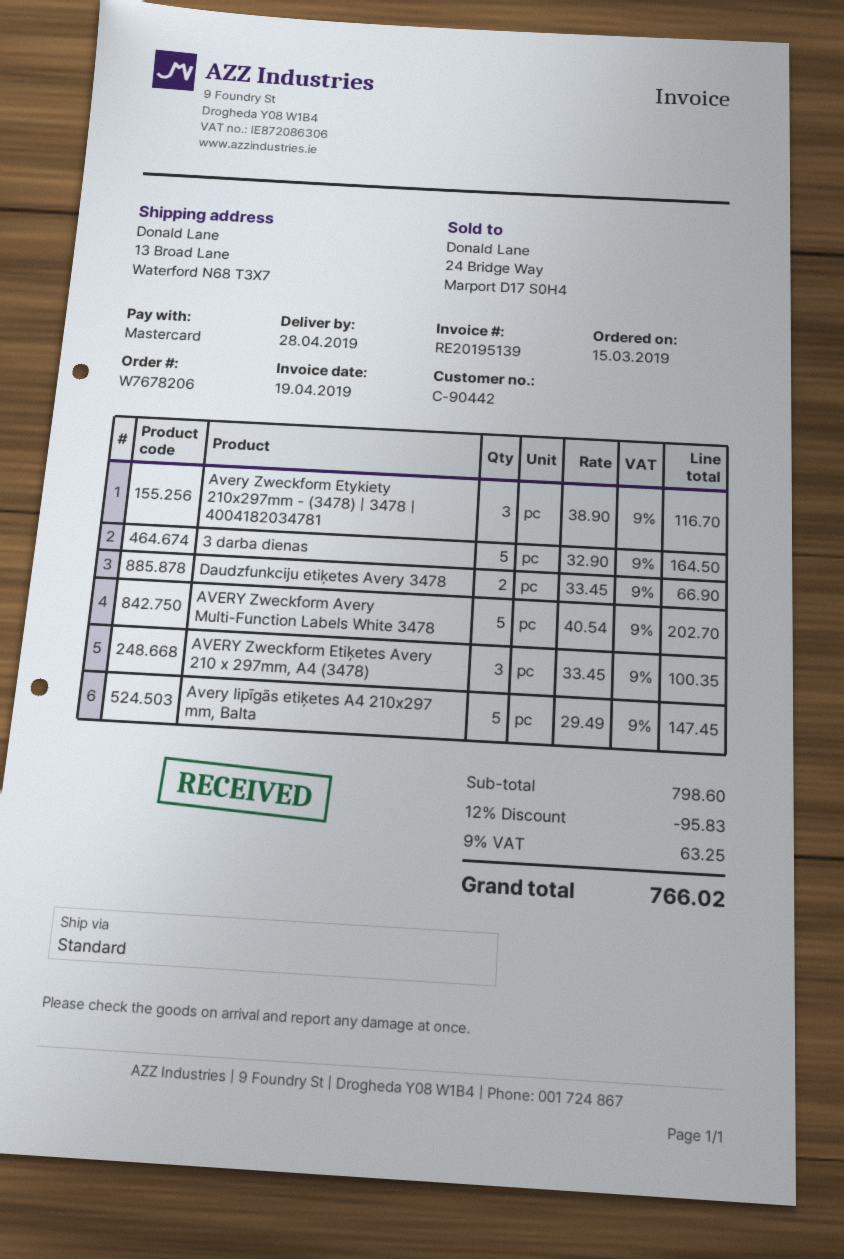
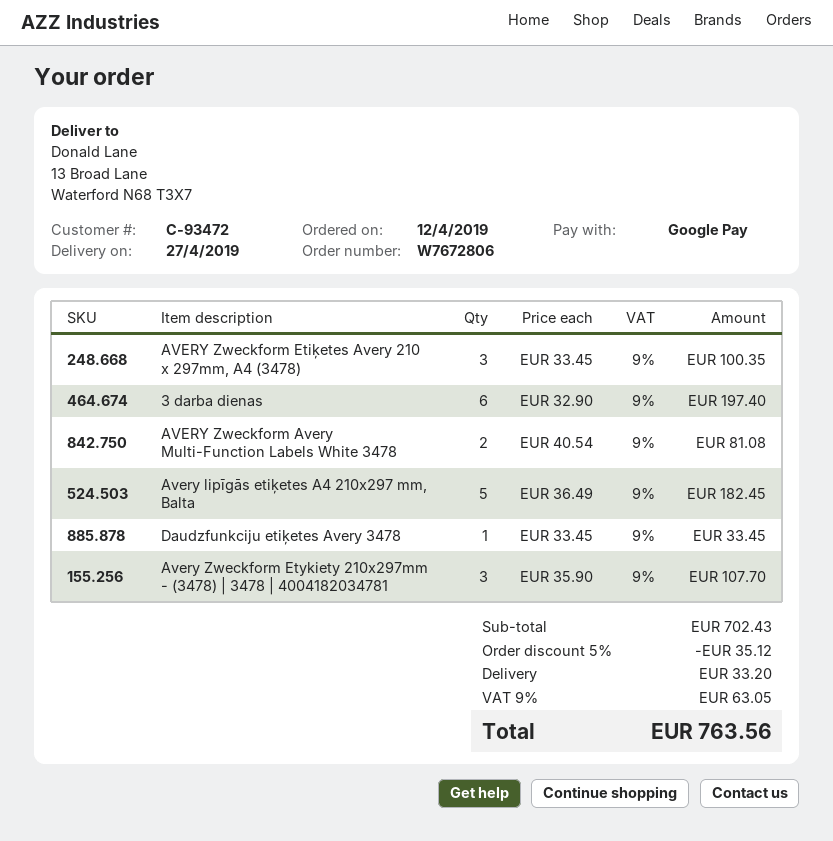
order number: W7678206 -> W7672806
order date: 2019-03-15 -> 2019-04-12
delivery date: 2019-04-28 -> 2019-04-27
customer number: C-90442 -> C-93472
payment method: Mastercard -> Google Pay
Avery Zweckform Etykiety 210x297mm - (3478) | 3478 | 4004182034781: 3 x 38.90 = 116.70 -> 3 x 35.90 = 107.70
3 darba dienas: 5 x 32.90 = 164.50 -> 6 x 32.90 = 197.40
Daudzfunkciju etiķetes Avery 3478: 2 x 33.45 = 66.90 -> 1 x 33.45 = 33.45
AVERY Zweckform Avery Multi-Function Labels White 3478: 5 x 40.54 = 202.70 -> 2 x 40.54 = 81.08
Avery lipīgās etiķetes A4 210x297 mm, Balta: 5 x 29.49 = 147.45 -> 5 x 36.49 = 182.45
subtotal: 798.60 -> 702.43
discount: 12% = 95.83 -> 5% = 35.12
shipping: none -> 33.20
tax: 9% = 63.25 -> 9% = 63.05
total: 766.02 -> 763.56

